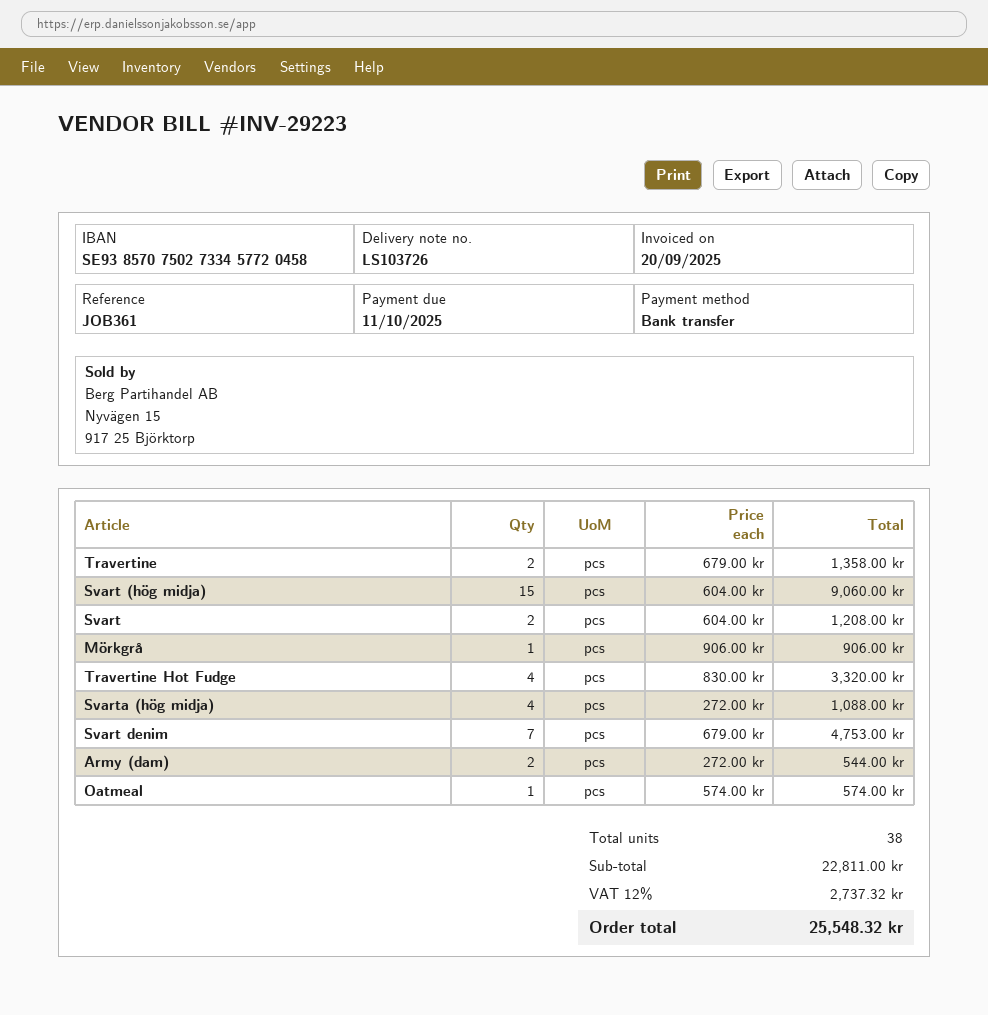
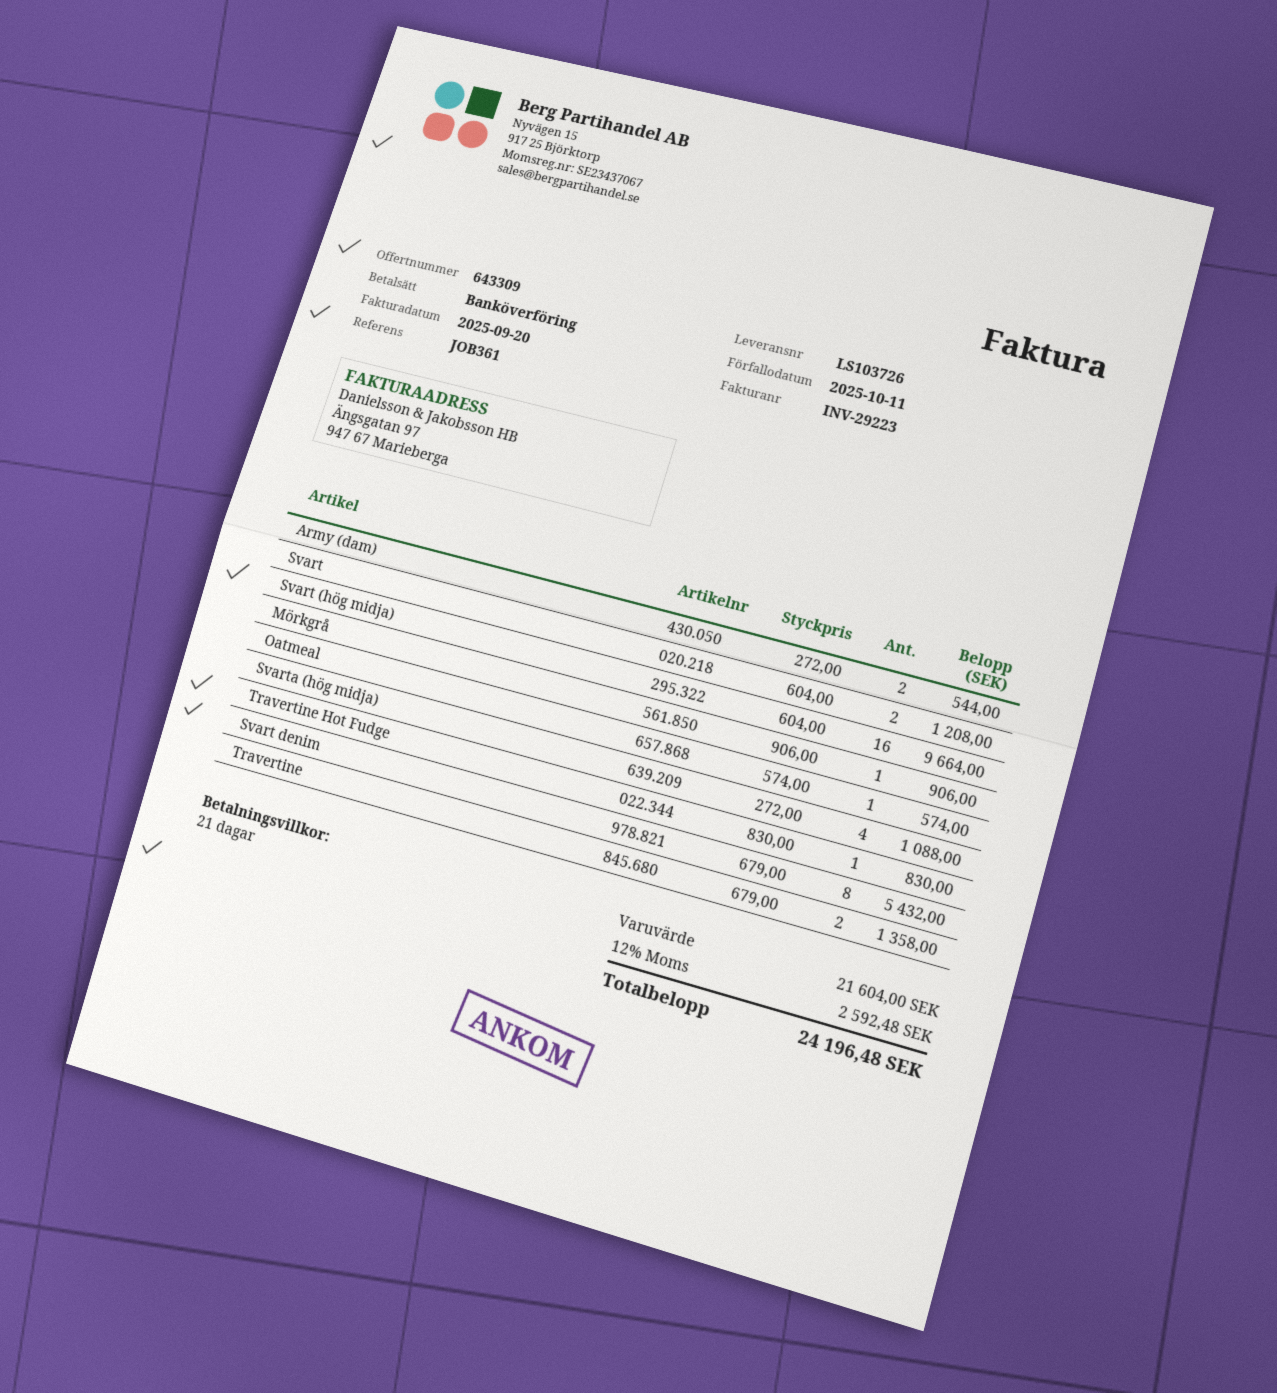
Svart (hög midja): 15 x 604.00 = 9060.00 -> 16 x 604.00 = 9664.00
Travertine Hot Fudge: 4 x 830.00 = 3320.00 -> 1 x 830.00 = 830.00
Svart denim: 7 x 679.00 = 4753.00 -> 8 x 679.00 = 5432.00
subtotal: 22811.00 -> 21604.00
tax: 12% = 2737.32 -> 12% = 2592.48
total: 25548.32 -> 24196.48

